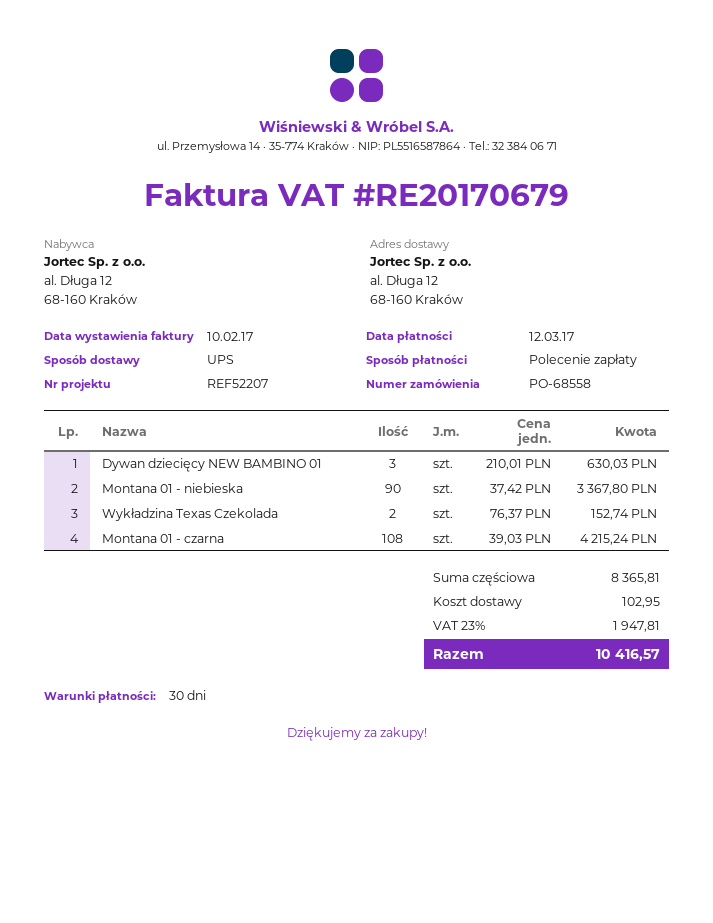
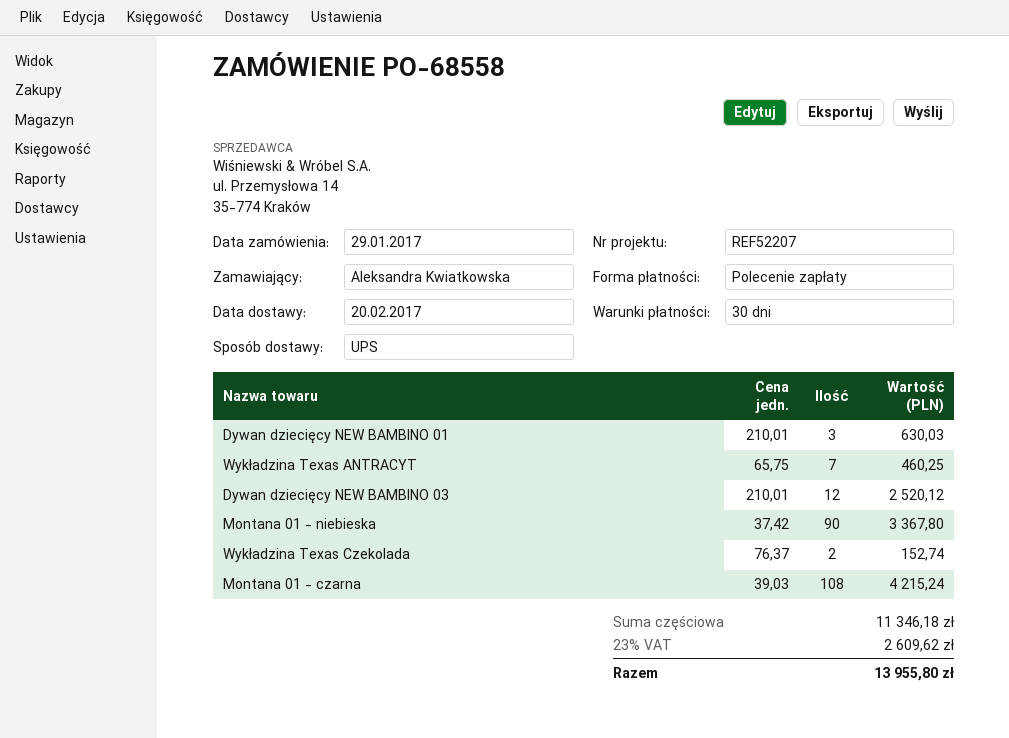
Wykładzina Texas ANTRACYT: none -> 7 x 65.75 = 460.25
Dywan dziecięcy NEW BAMBINO 03: none -> 12 x 210.01 = 2520.12
subtotal: 8365.81 -> 11346.18
shipping: 102.95 -> none
tax: 23% = 1947.81 -> 23% = 2609.62
total: 10416.57 -> 13955.80

